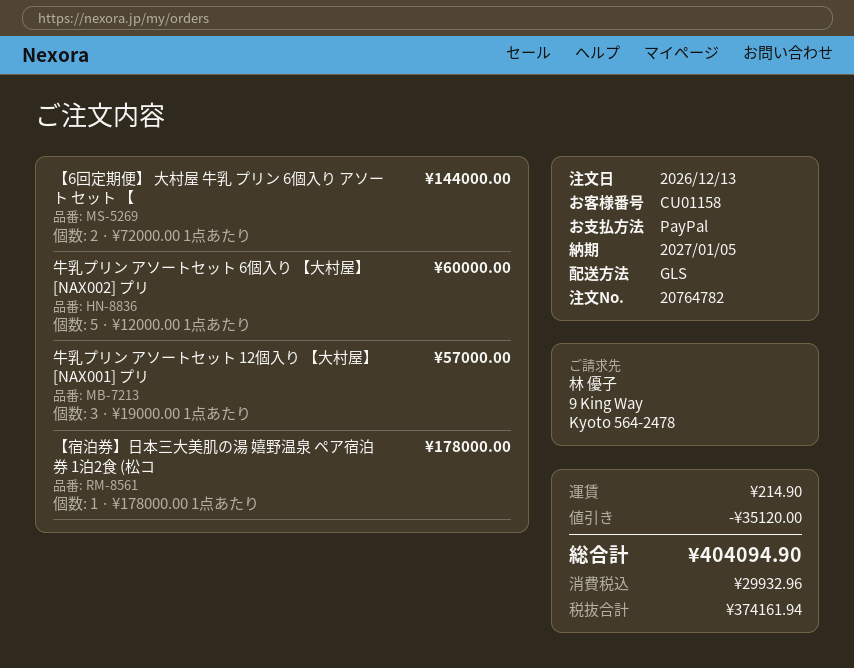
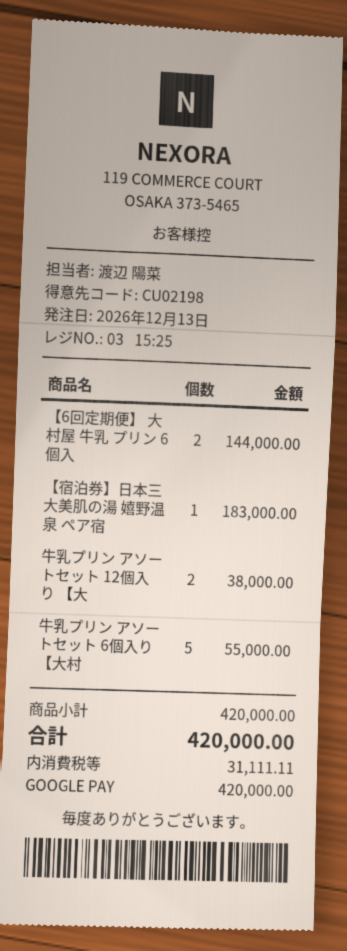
customer number: CU01158 -> CU02198
payment method: PayPal -> Google Pay
牛乳プリン アソートセット 6個入り 【大村屋】 [NAX002] プリ: 5 for 60000.00 -> 5 for 55000.00
牛乳プリン アソートセット 12個入り 【大村屋】 [NAX001] プリ: 3 for 57000.00 -> 2 for 38000.00
【宿泊券】日本三大美肌の湯 嬉野温泉 ペア宿泊券 1泊2食 (松コ: 1 for 178000.00 -> 1 for 183000.00
discount: 35120.00 -> none
shipping: 214.90 -> none
tax: 29932.96 -> 31111.11
total: 404094.90 -> 420000.00

